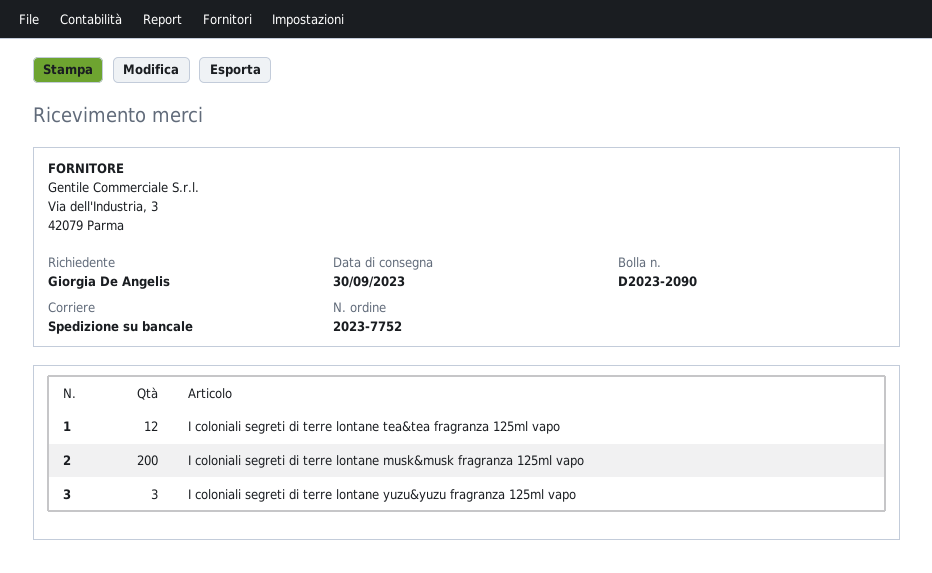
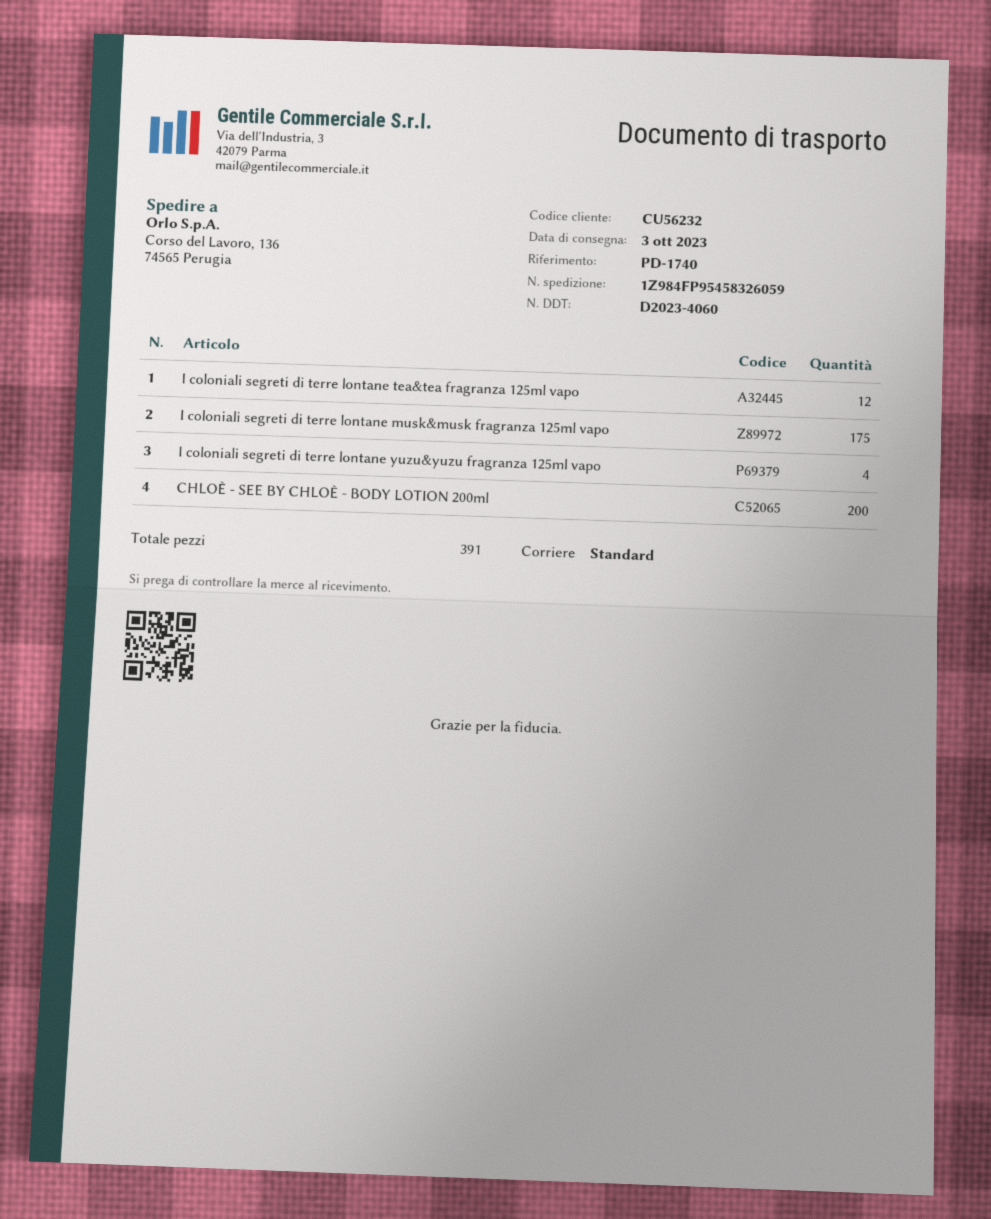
delivery note number: D2023-2090 -> D2023-4060
delivery date: 2023-09-30 -> 2023-10-03
shipping method: pallet freight -> standard
I coloniali segreti di terre lontane musk&musk fragranza 125ml vapo: 200 -> 175
I coloniali segreti di terre lontane yuzu&yuzu fragranza 125ml vapo: 3 -> 4
CHLOÈ - SEE BY CHLOÈ - BODY LOTION 200ml: none -> 200

